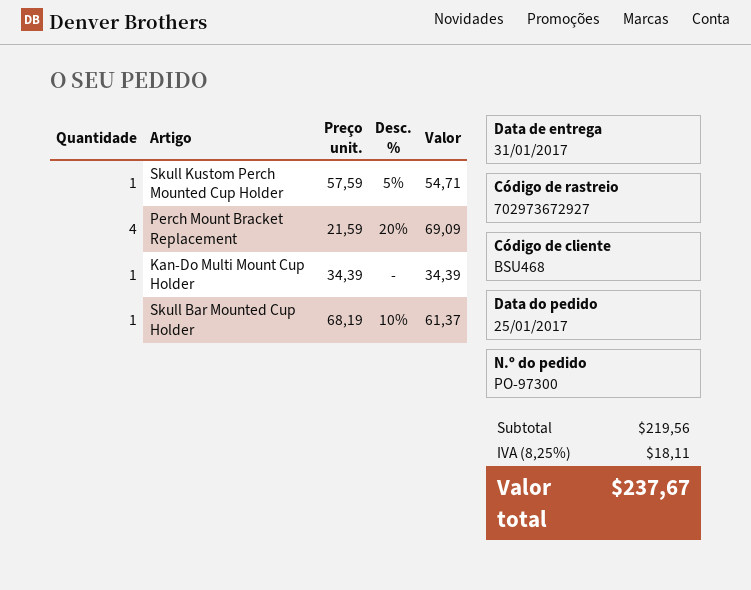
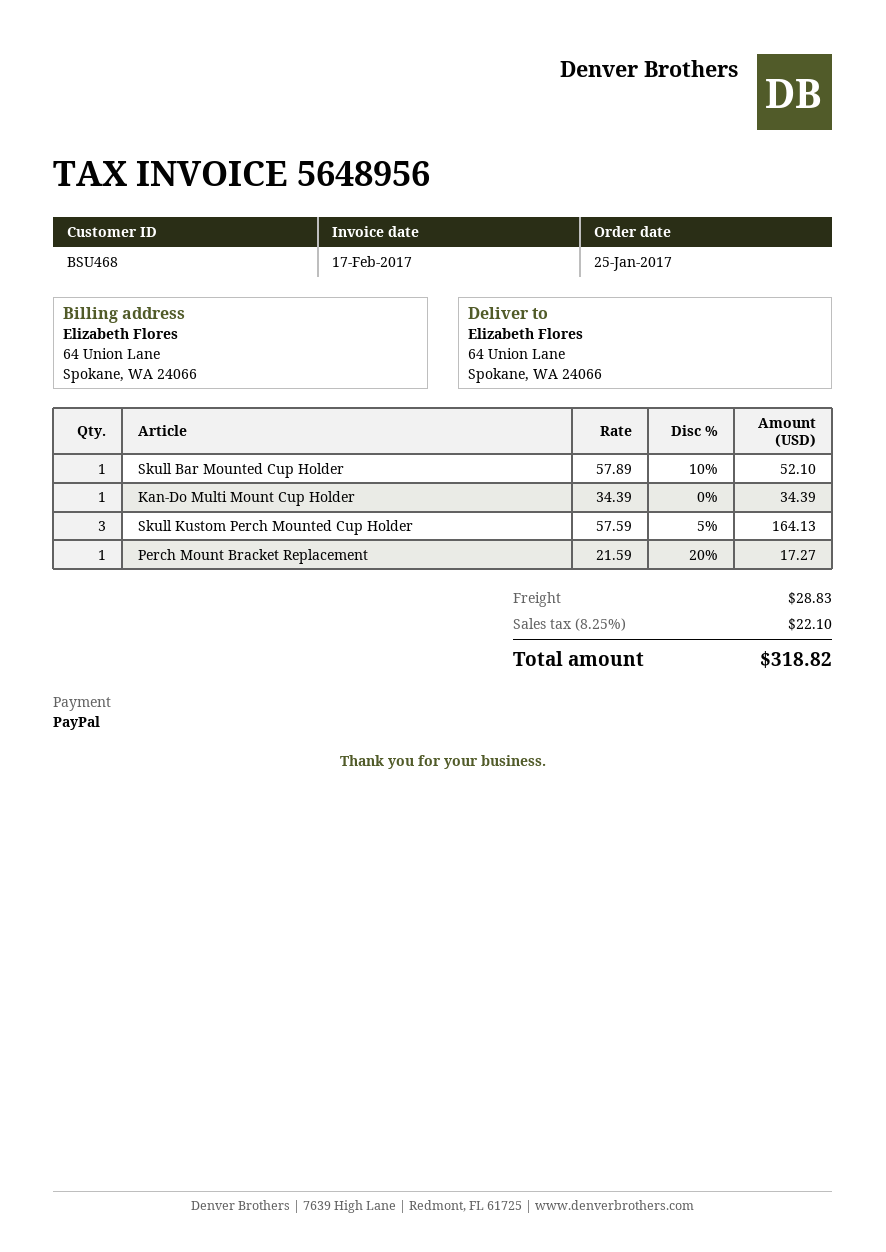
Skull Kustom Perch Mounted Cup Holder: 1 x 57.59 - 5% = 54.71 -> 3 x 57.59 - 5% = 164.13
Perch Mount Bracket Replacement: 4 x 21.59 - 20% = 69.09 -> 1 x 21.59 - 20% = 17.27
Skull Bar Mounted Cup Holder: 1 x 68.19 - 10% = 61.37 -> 1 x 57.89 - 10% = 52.10
shipping: none -> 28.83
tax: 8.25% = 18.11 -> 8.25% = 22.10
total: 237.67 -> 318.82

